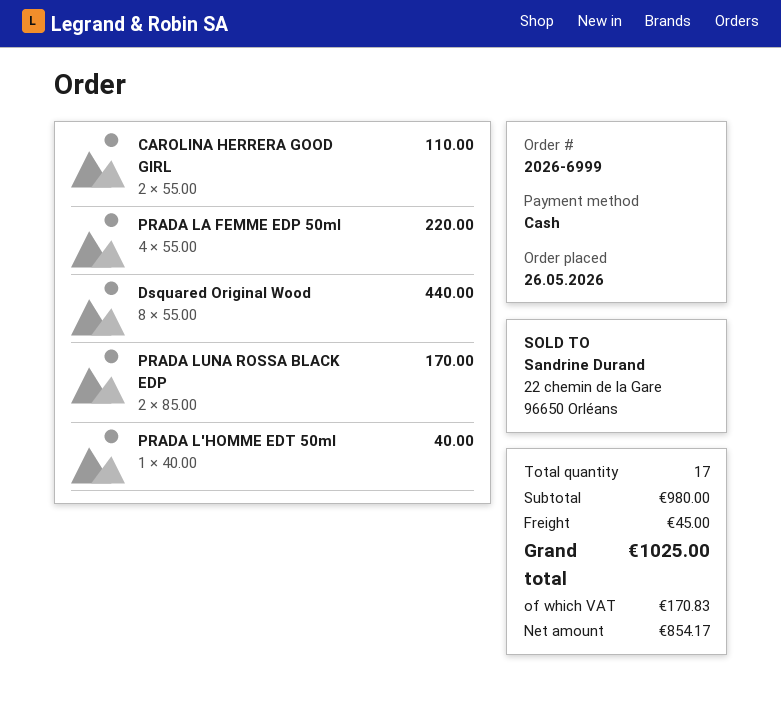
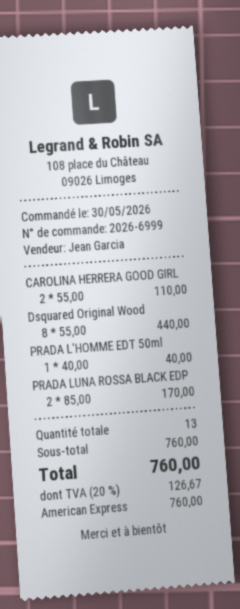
order date: 2026-05-26 -> 2026-05-30
payment method: cash -> American Express
PRADA LA FEMME EDP 50ml: 4 x 55.00 = 220.00 -> none
total quantity: 17 -> 13
subtotal: 980.00 -> 760.00
shipping: 45.00 -> none
tax: 170.83 -> 126.67
total: 1025.00 -> 760.00

